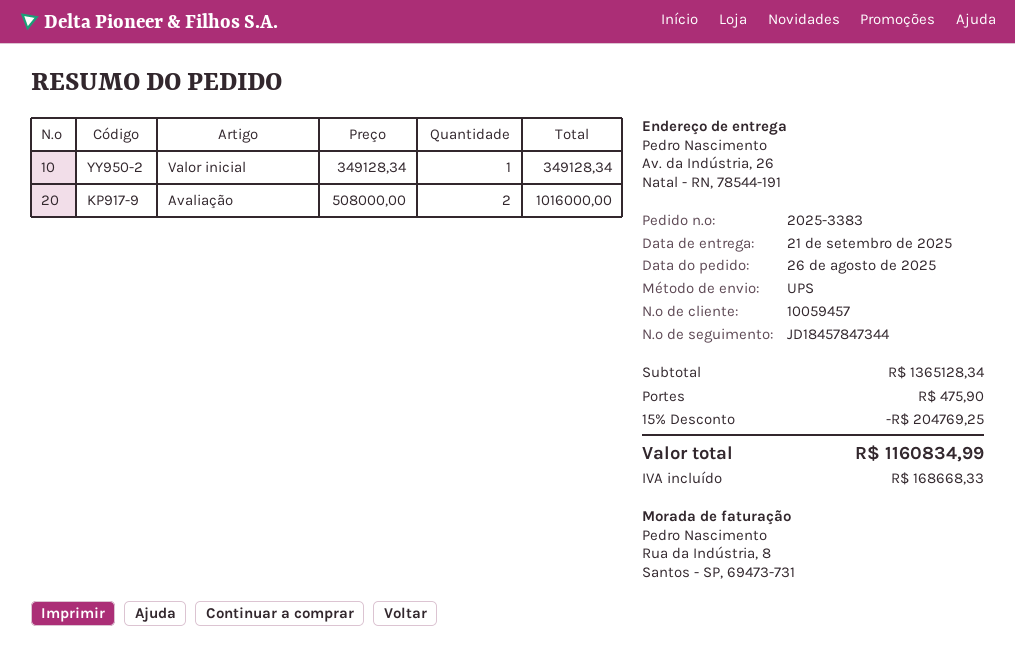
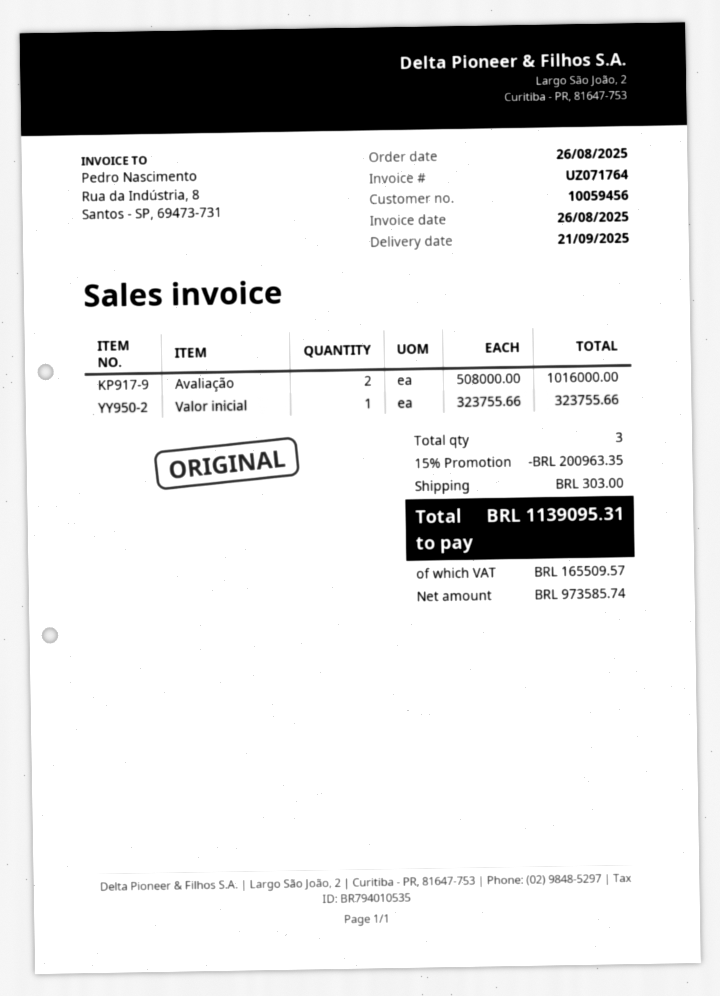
customer number: 10059457 -> 10059456
Valor inicial: 1 x 349128.34 = 349128.34 -> 1 x 323755.66 = 323755.66
discount: 15% = 204769.25 -> 15% = 200963.35
shipping: 475.90 -> 303.00
tax: 168668.33 -> 165509.57
total: 1160834.99 -> 1139095.31

